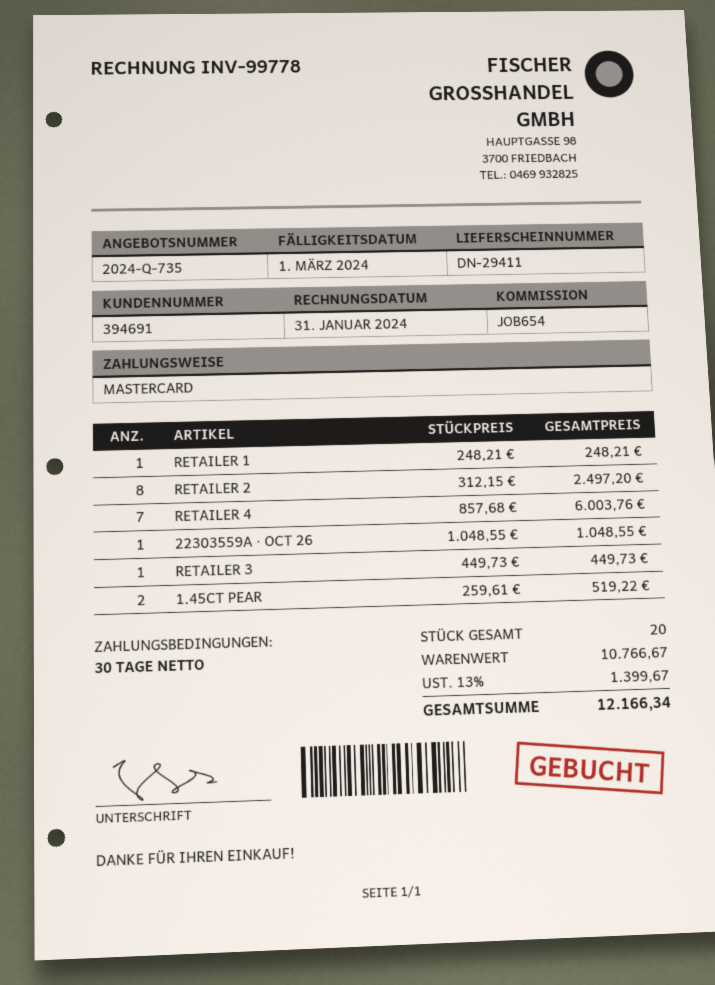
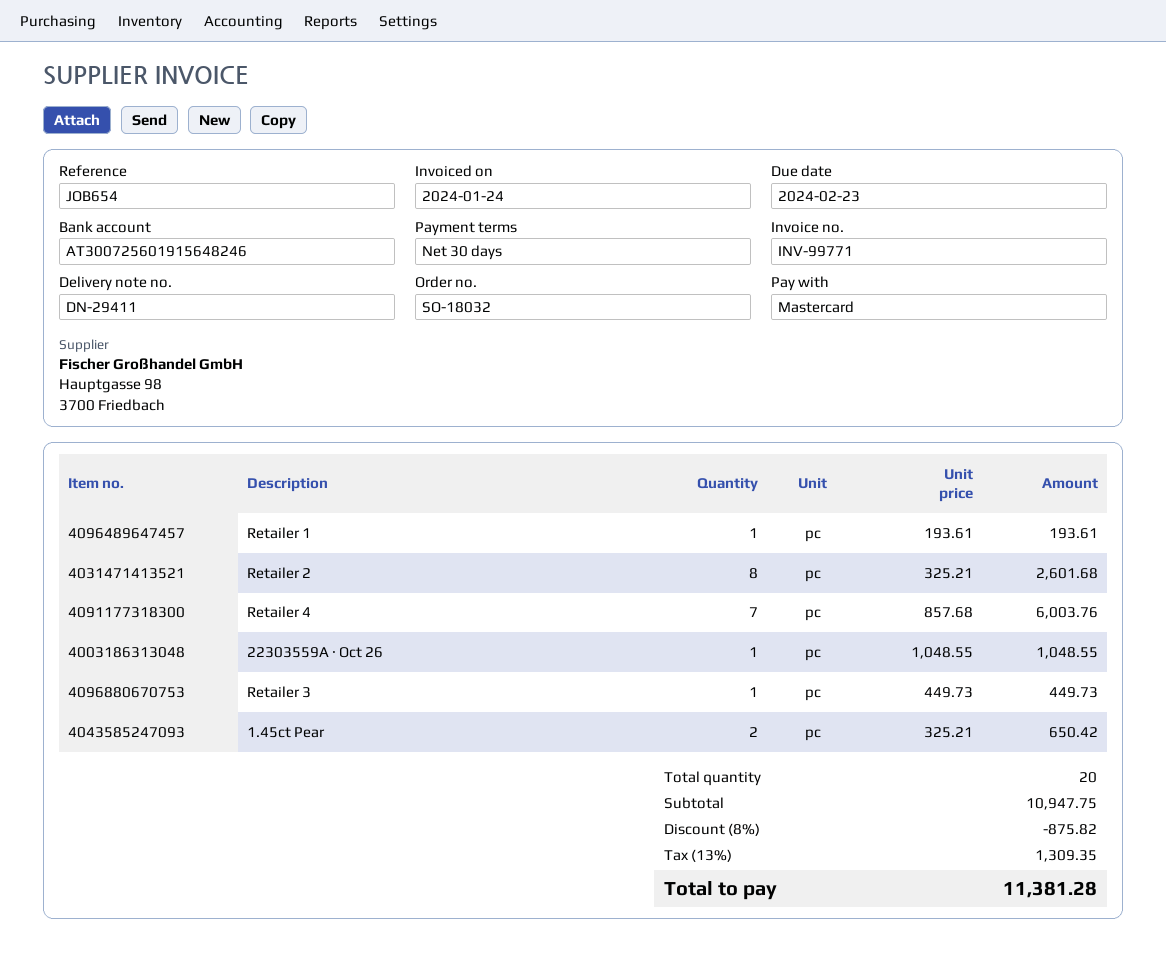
invoice number: INV-99778 -> INV-99771
invoice date: 2024-01-31 -> 2024-01-24
due date: 2024-03-01 -> 2024-02-23
RETAILER 1: 1 x 248.21 = 248.21 -> 1 x 193.61 = 193.61
RETAILER 2: 8 x 312.15 = 2497.20 -> 8 x 325.21 = 2601.68
1.45CT PEAR: 2 x 259.61 = 519.22 -> 2 x 325.21 = 650.42
subtotal: 10766.67 -> 10947.75
discount: none -> 8% = 875.82
tax: 13% = 1399.67 -> 13% = 1309.35
total: 12166.34 -> 11381.28

